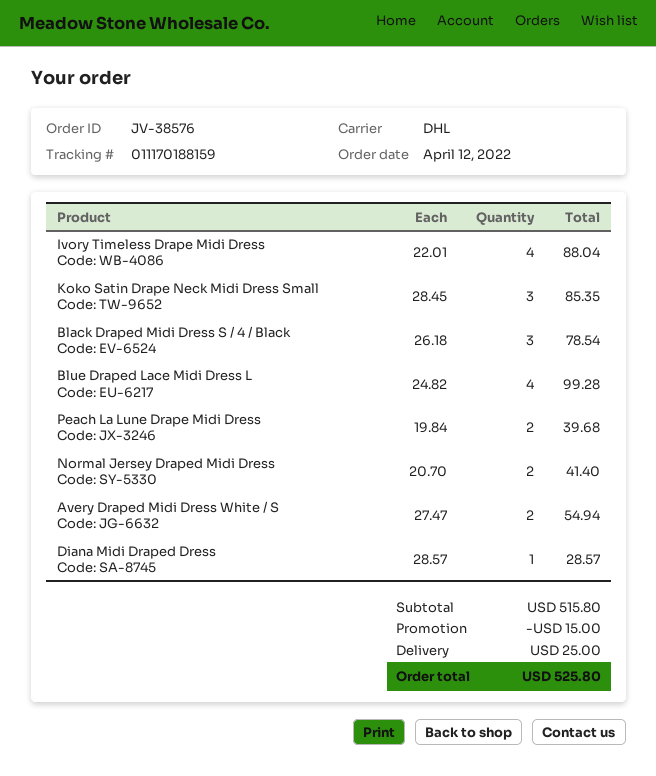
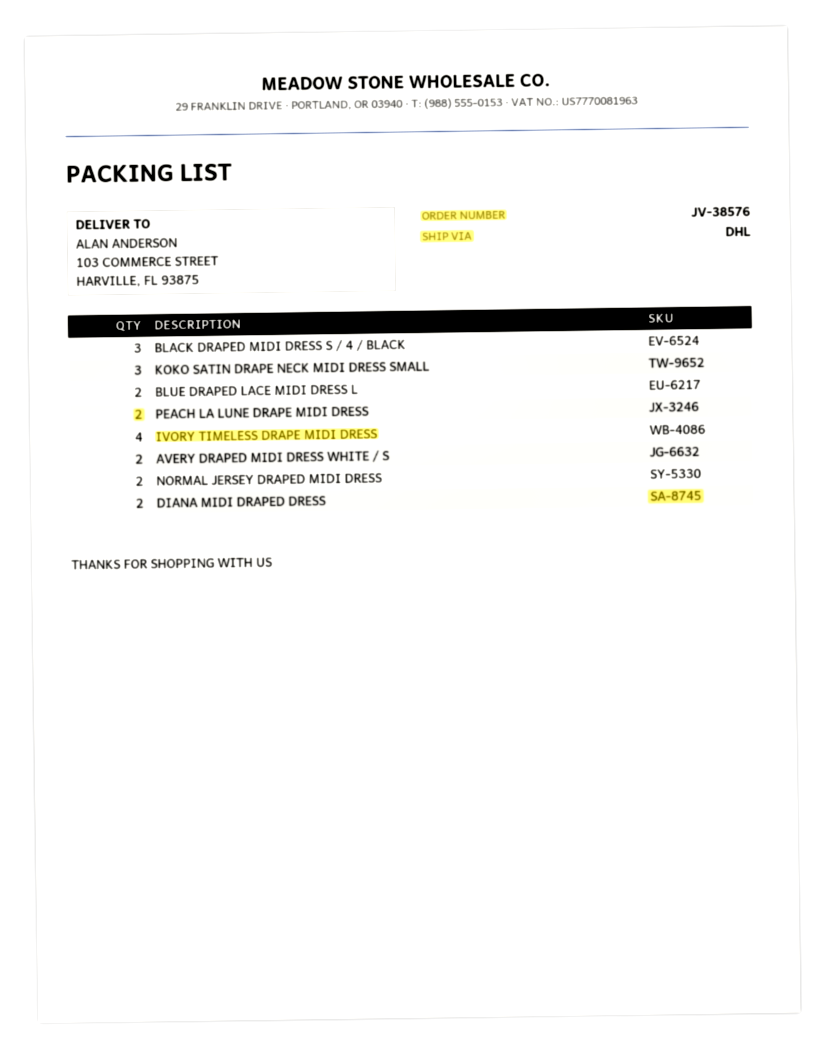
Blue Draped Lace Midi Dress L: 4 -> 2
Diana Midi Draped Dress: 1 -> 2

